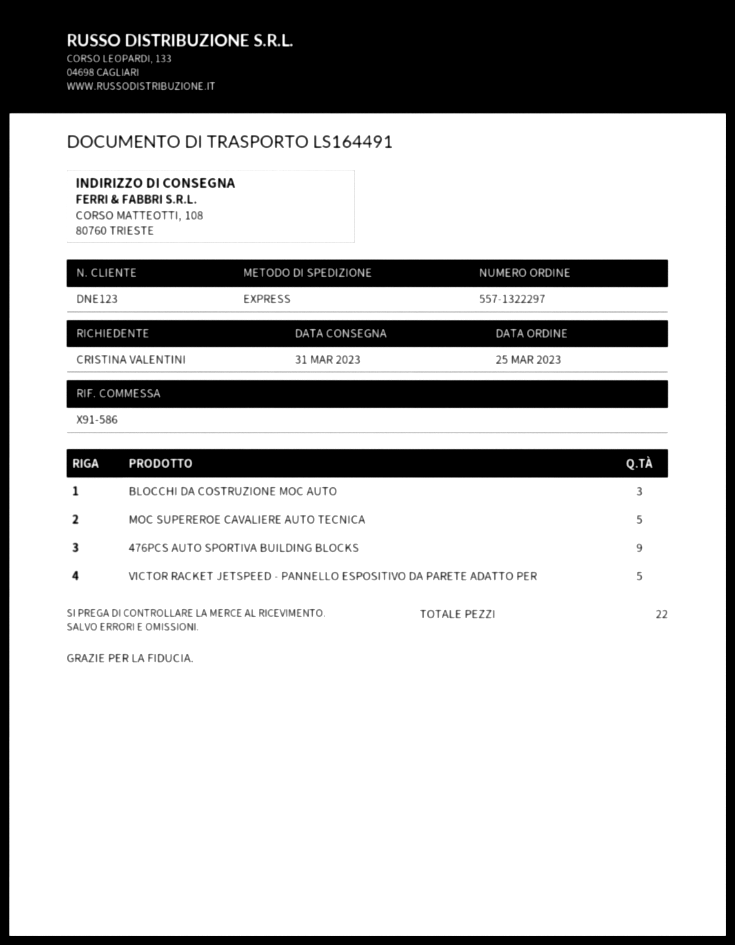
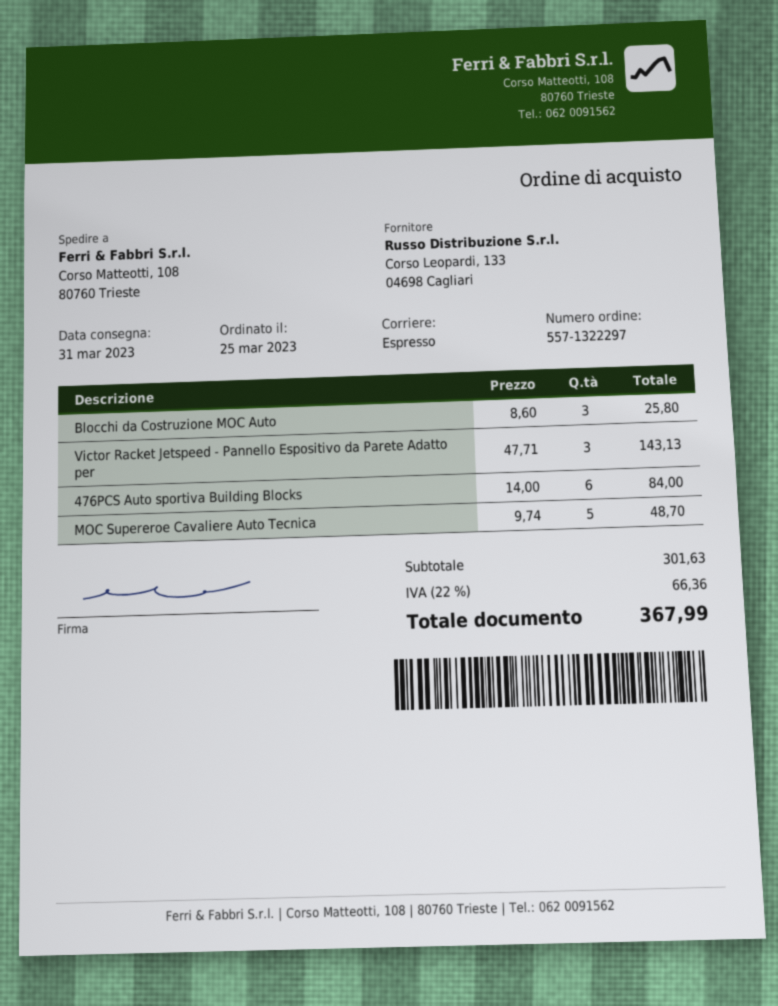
476PCS AUTO SPORTIVA BUILDING BLOCKS: 9 -> 6
VICTOR RACKET JETSPEED - PANNELLO ESPOSITIVO DA PARETE ADATTO PER: 5 -> 3

